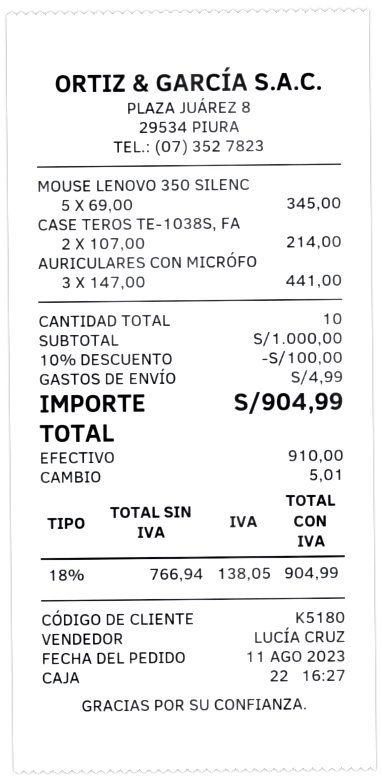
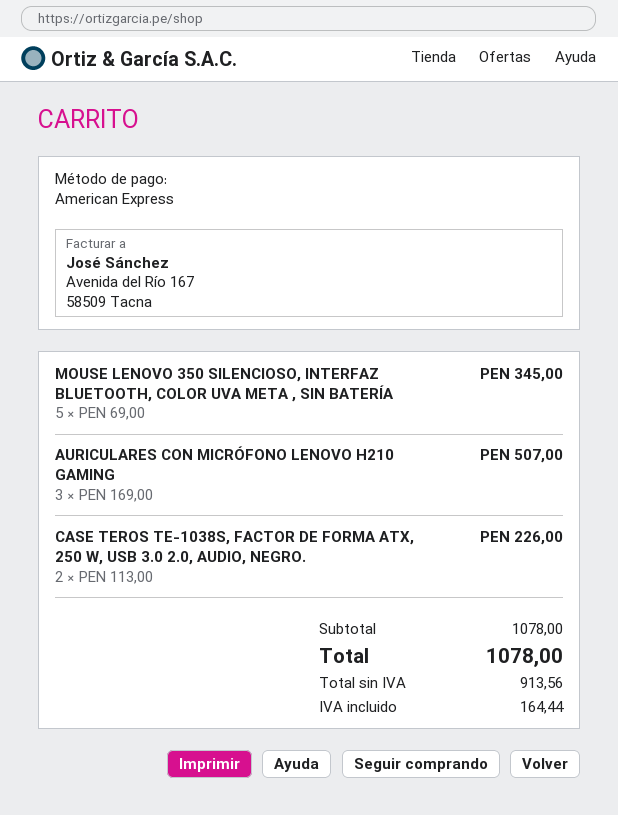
payment method: cash -> American Express
CASE TEROS TE-1038S, FA: 2 x 107.00 = 214.00 -> 2 x 113.00 = 226.00
AURICULARES CON MICRÓFO: 3 x 147.00 = 441.00 -> 3 x 169.00 = 507.00
subtotal: 1000.00 -> 1078.00
discount: 10% = 100.00 -> none
shipping: 4.99 -> none
net: 766.94 -> 913.56
tax: 138.05 -> 164.44
total: 904.99 -> 1078.00

